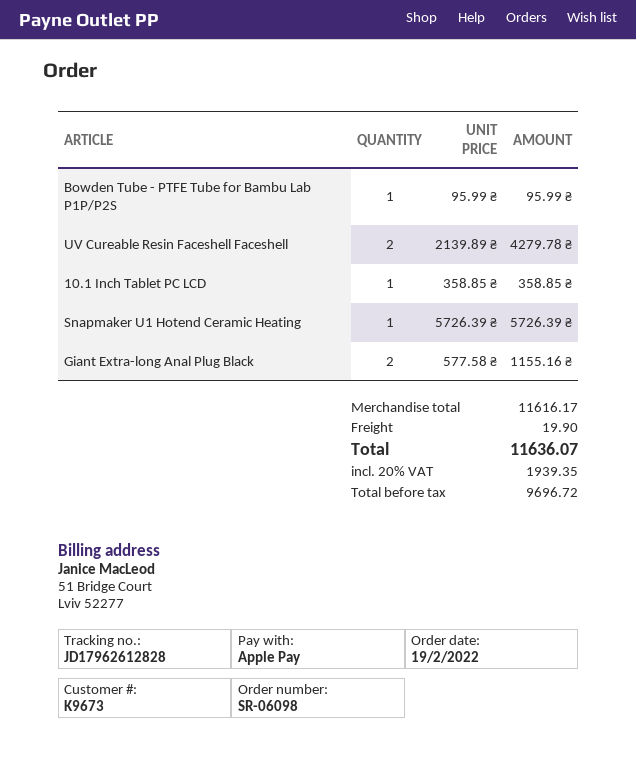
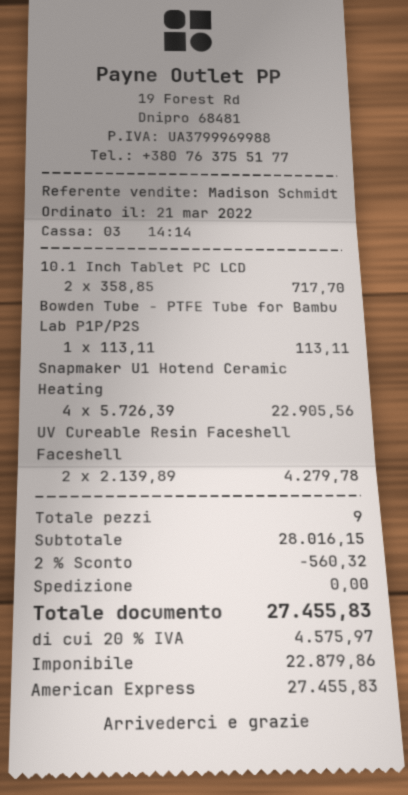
order date: 2022-02-19 -> 2022-03-21
payment method: Apple Pay -> American Express
Bowden Tube - PTFE Tube for Bambu Lab P1P/P2S: 1 x 95.99 = 95.99 -> 1 x 113.11 = 113.11
10.1 Inch Tablet PC LCD: 1 x 358.85 = 358.85 -> 2 x 358.85 = 717.70
Snapmaker U1 Hotend Ceramic Heating: 1 x 5726.39 = 5726.39 -> 4 x 5726.39 = 22905.56
Giant Extra-long Anal Plug Black: 2 x 577.58 = 1155.16 -> none
subtotal: 11616.17 -> 28016.15
discount: none -> 2% = 560.32
shipping: 19.90 -> 0.00
net: 9696.72 -> 22879.86
tax: 20% = 1939.35 -> 20% = 4575.97
total: 11636.07 -> 27455.83

